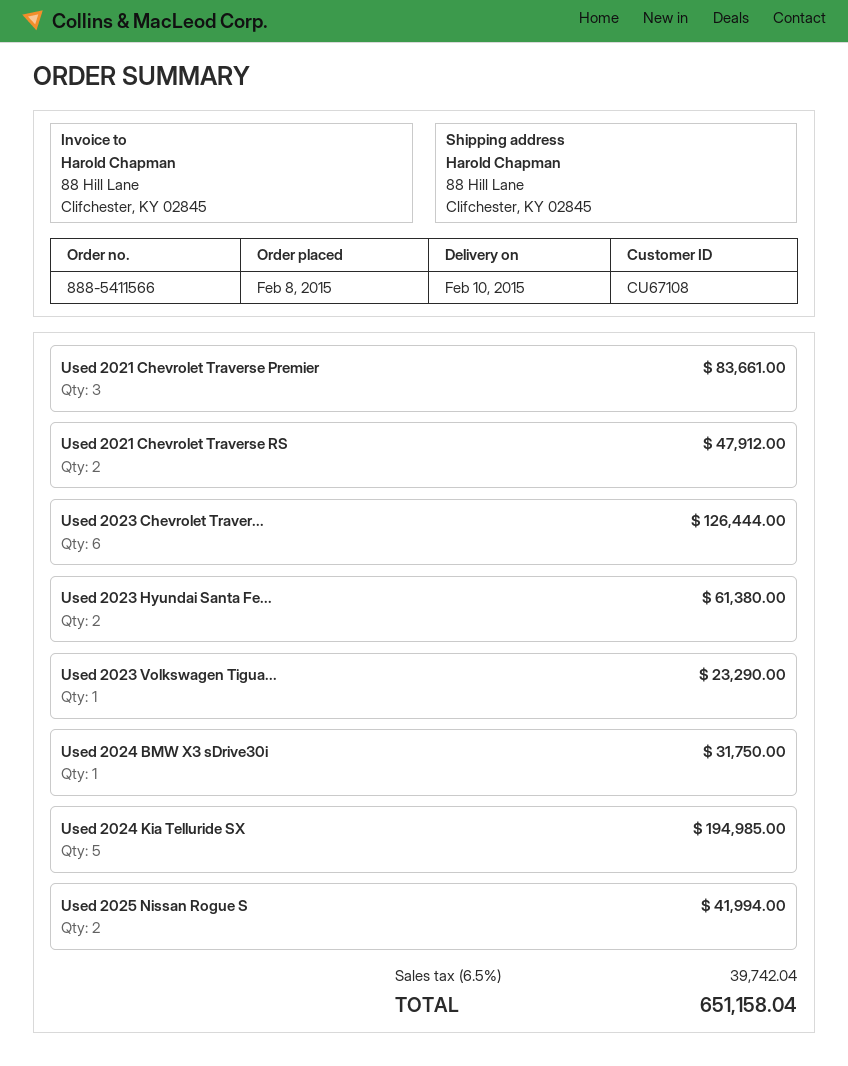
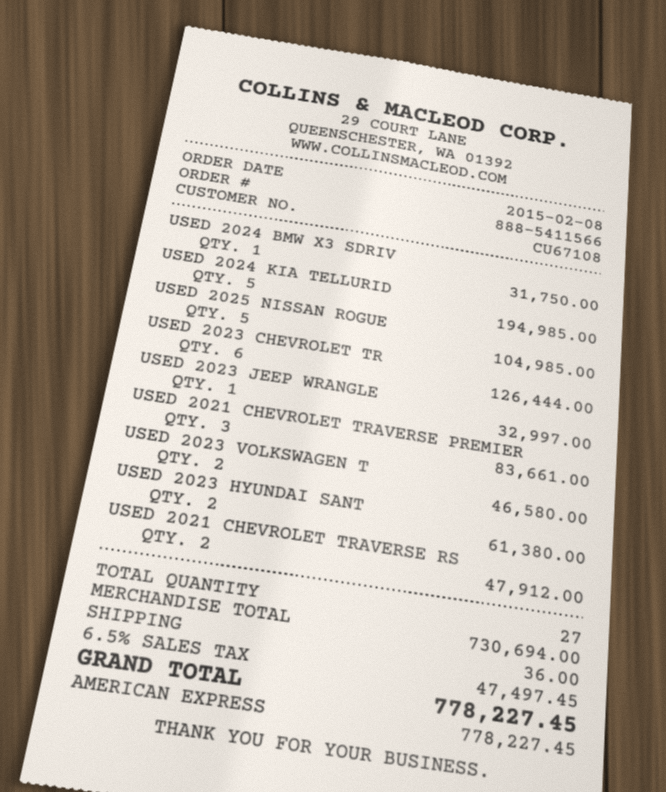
Used 2023 Volkswagen Tigua...: 1 for 23290.00 -> 2 for 46580.00
Used 2025 Nissan Rogue S: 2 for 41994.00 -> 5 for 104985.00
USED 2023 JEEP WRANGLE: none -> 1 for 32997.00
shipping: none -> 36.00
tax: 6.5% = 39742.04 -> 6.5% = 47497.45
total: 651158.04 -> 778227.45

